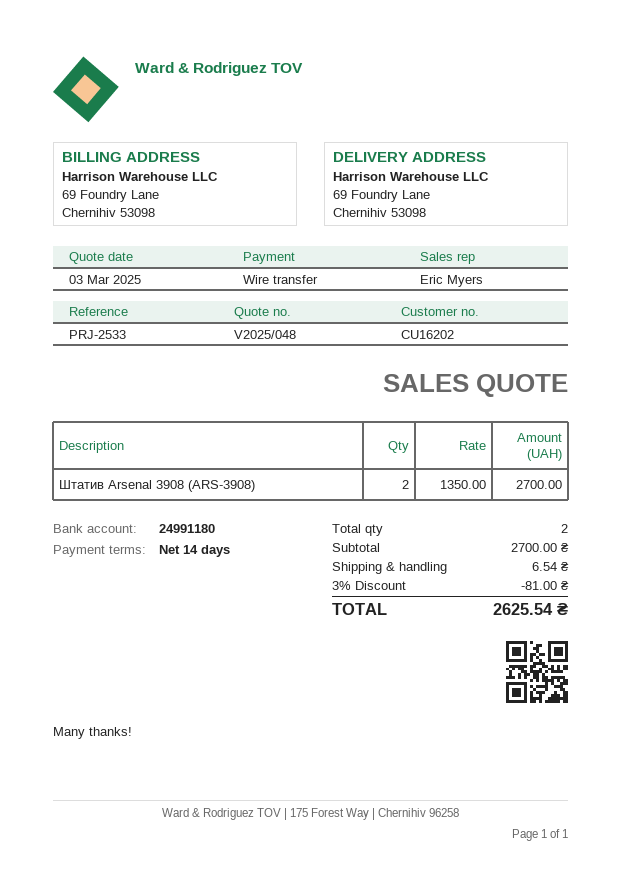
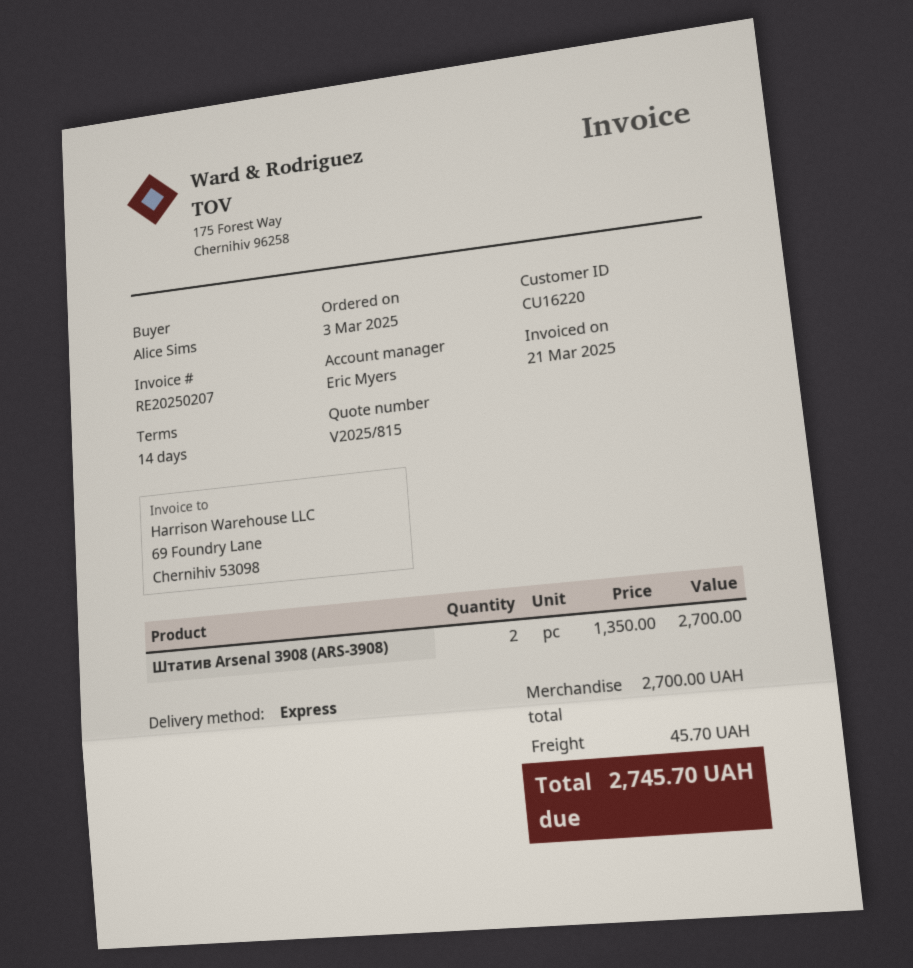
quote number: V2025/048 -> V2025/815
customer number: CU16202 -> CU16220
discount: 3% = 81.00 -> none
shipping: 6.54 -> 45.70
total: 2625.54 -> 2745.70

